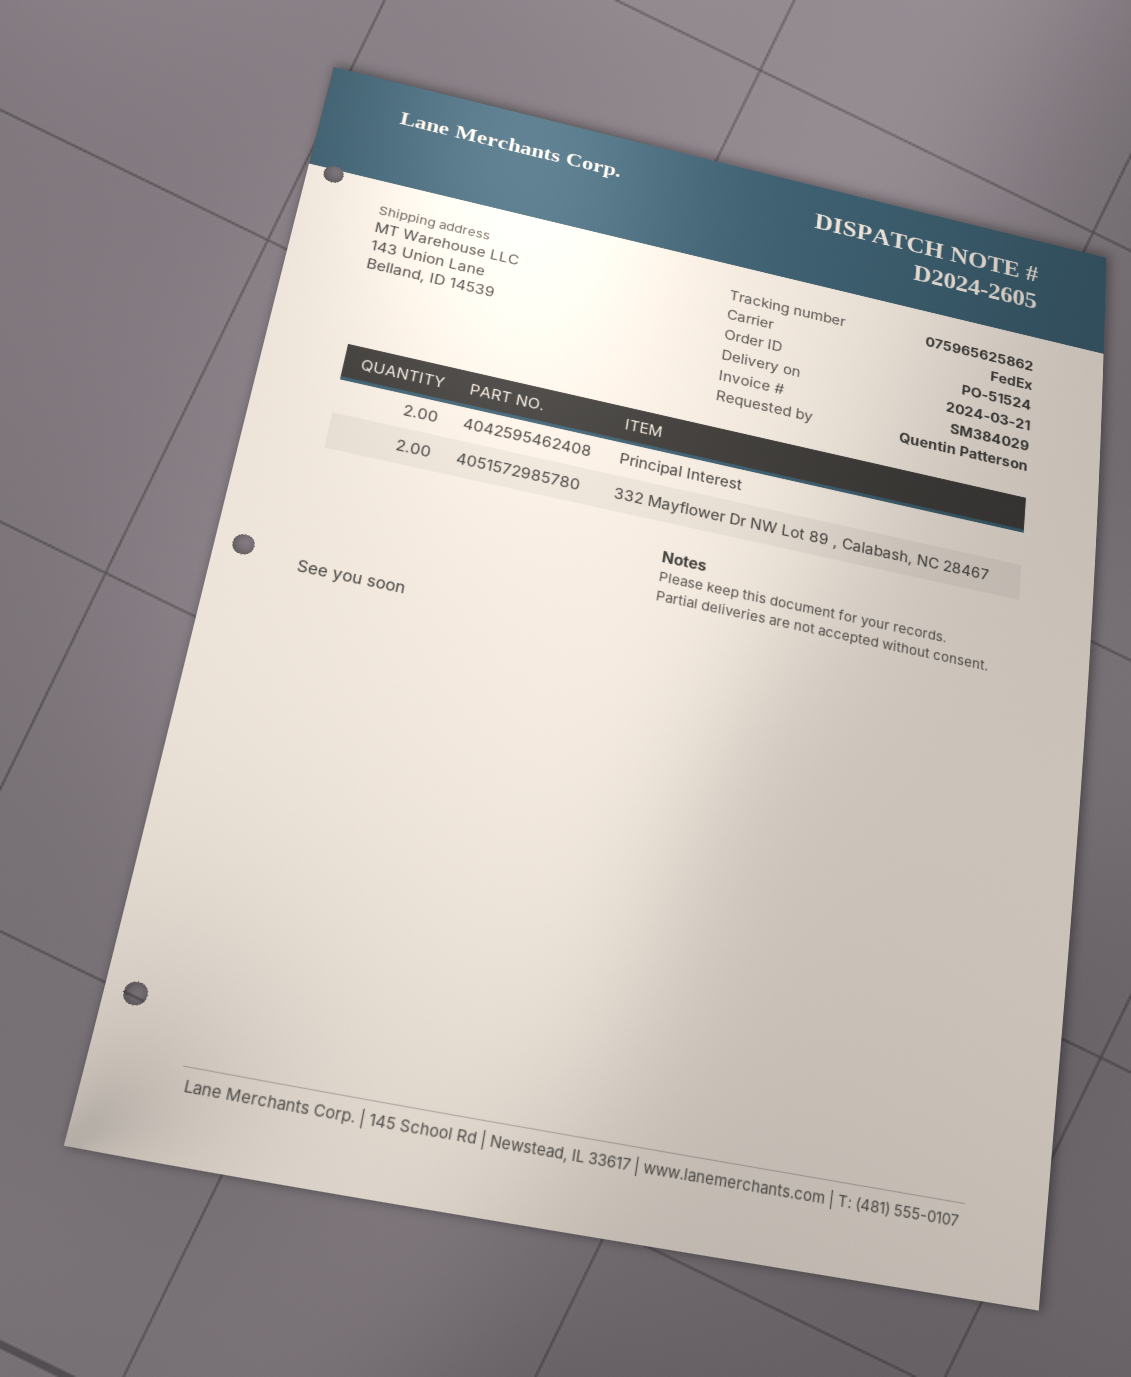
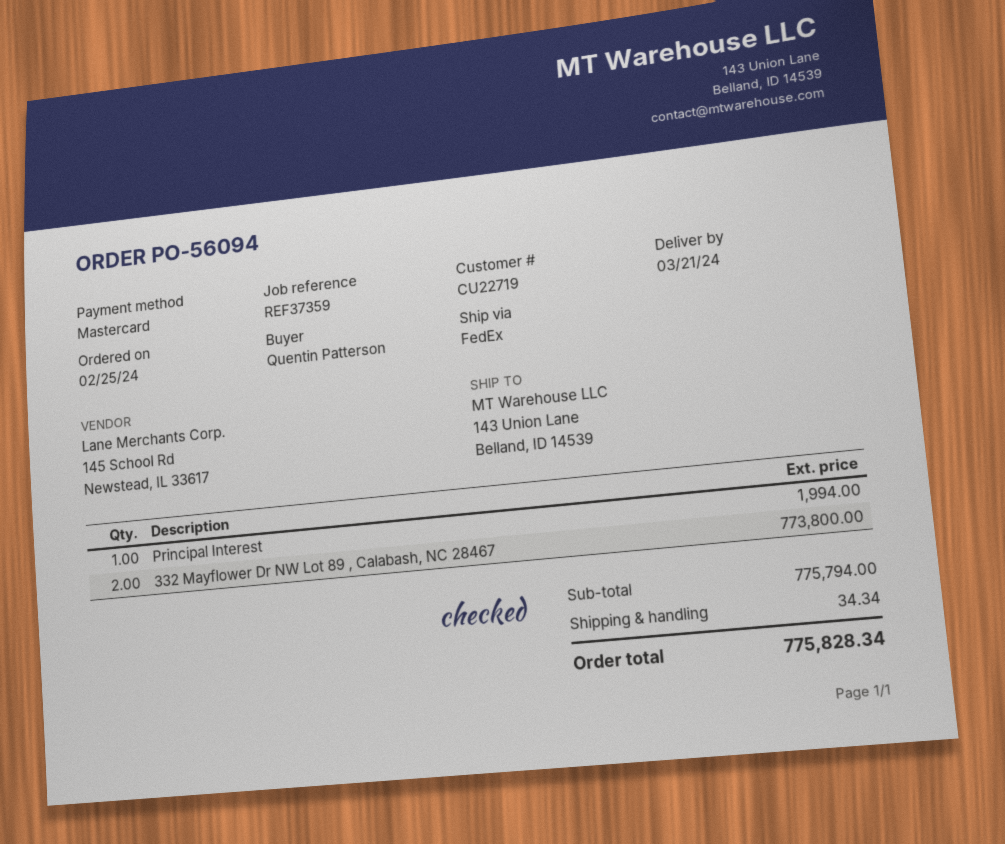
order number: PO-51524 -> PO-56094
Principal Interest: 2 -> 1

